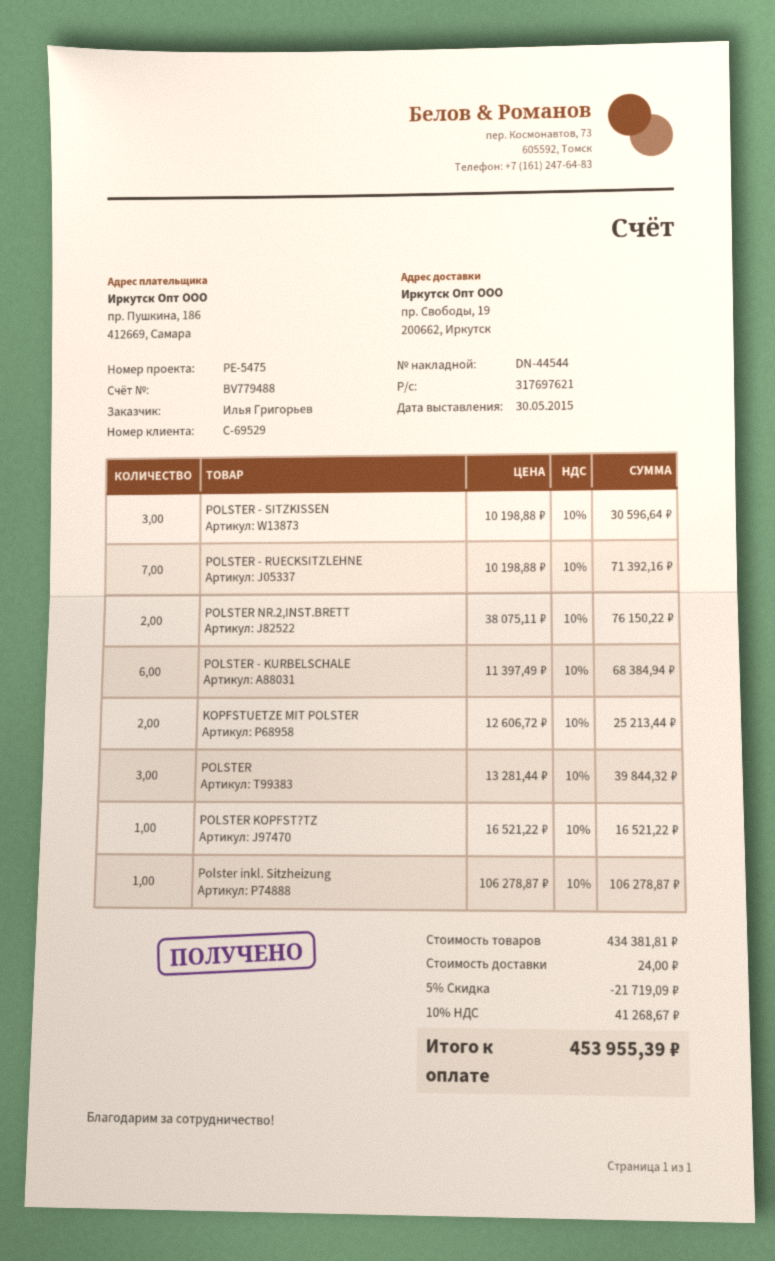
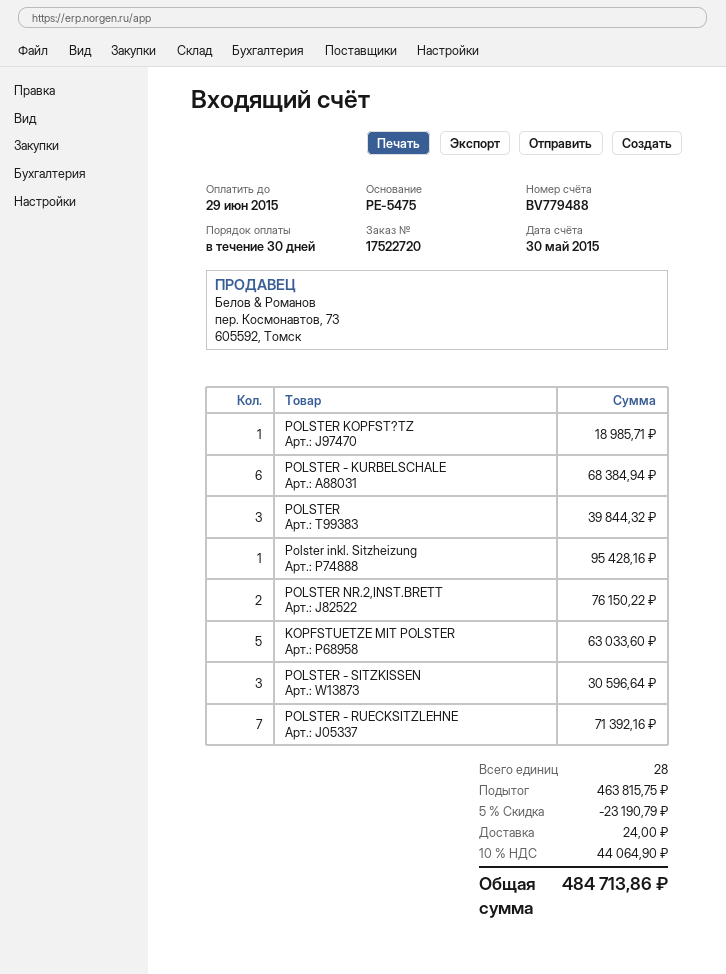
KOPFSTUETZE MIT POLSTER: 2 for 25213.44 -> 5 for 63033.60
POLSTER KOPFST?TZ: 1 for 16521.22 -> 1 for 18985.71
Polster inkl. Sitzheizung: 1 for 106278.87 -> 1 for 95428.16
subtotal: 434381.81 -> 463815.75
discount: 5% = 21719.09 -> 5% = 23190.79
tax: 10% = 41268.67 -> 10% = 44064.90
total: 453955.39 -> 484713.86

